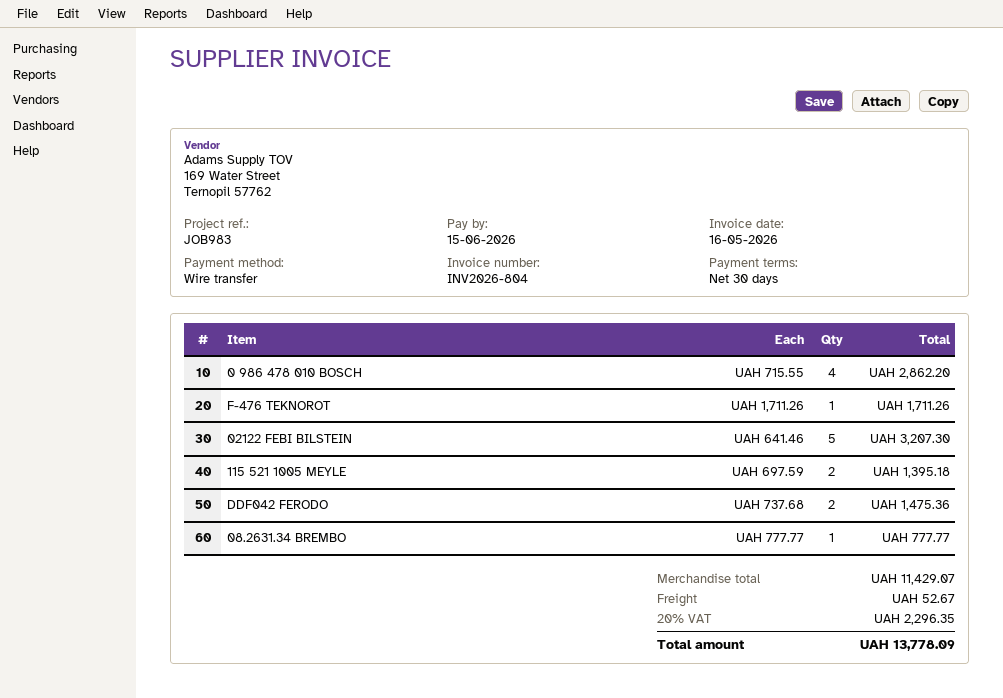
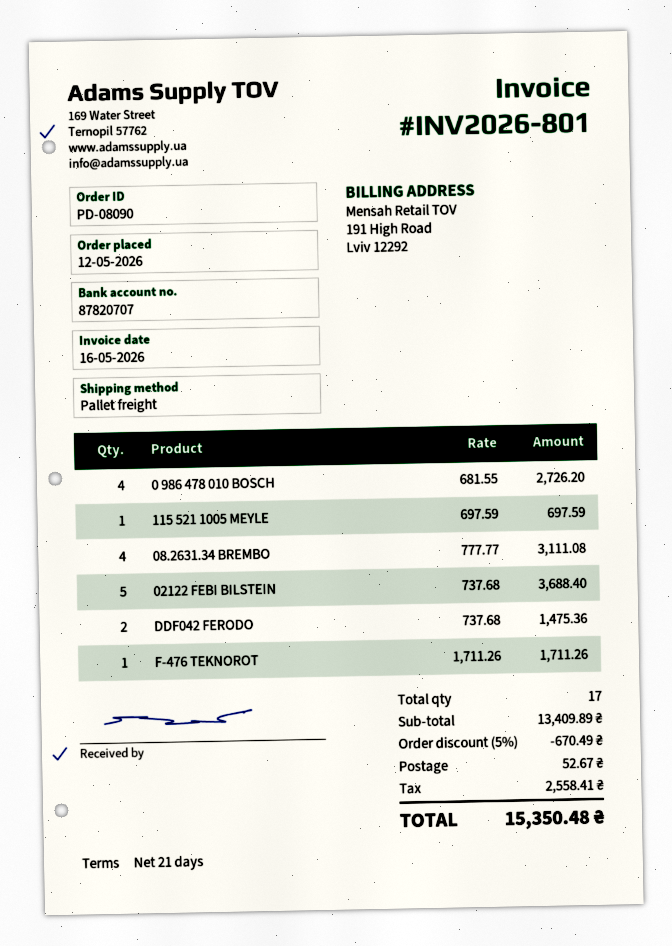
invoice number: INV2026-804 -> INV2026-801
payment terms: 30 days -> 21 days
0 986 478 010 BOSCH: 4 x 715.55 = 2862.20 -> 4 x 681.55 = 2726.20
02122 FEBI BILSTEIN: 5 x 641.46 = 3207.30 -> 5 x 737.68 = 3688.40
115 521 1005 MEYLE: 2 x 697.59 = 1395.18 -> 1 x 697.59 = 697.59
08.2631.34 BREMBO: 1 x 777.77 = 777.77 -> 4 x 777.77 = 3111.08
subtotal: 11429.07 -> 13409.89
discount: none -> 5% = 670.49
tax: 2296.35 -> 2558.41
total: 13778.09 -> 15350.48

